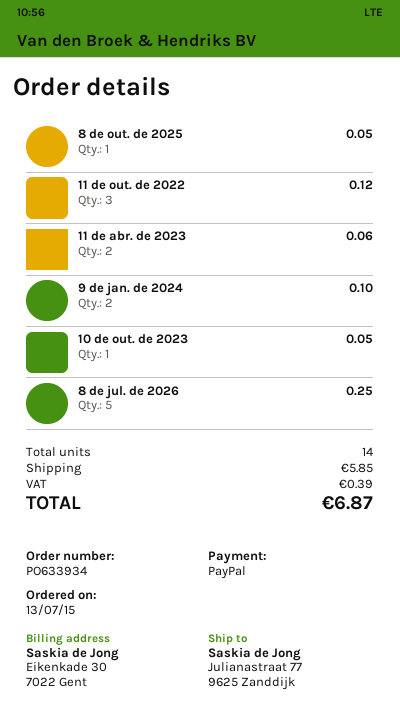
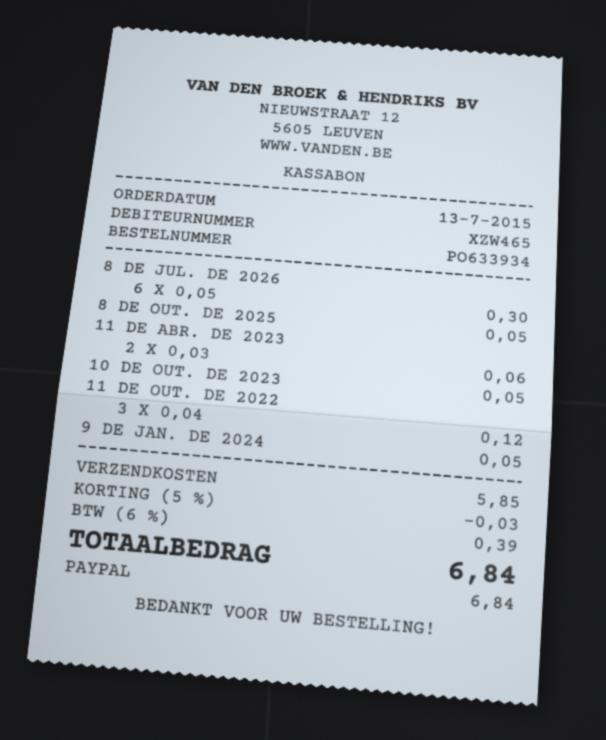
9 de jan. de 2024: 2 for 0.10 -> 1 for 0.05
8 de jul. de 2026: 5 for 0.25 -> 6 for 0.30
discount: none -> 5% = 0.03
total: 6.87 -> 6.84

